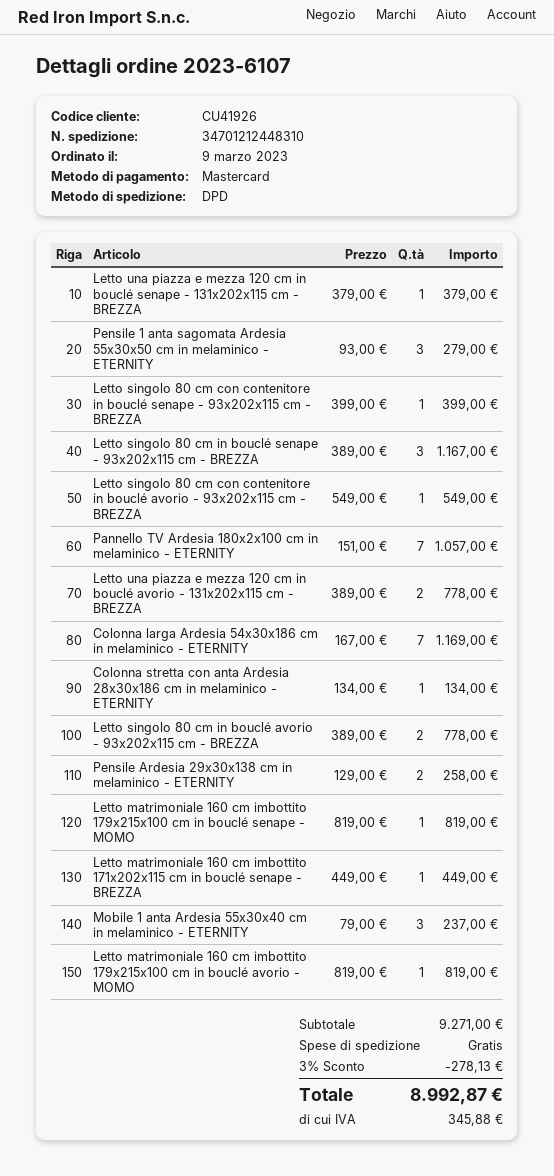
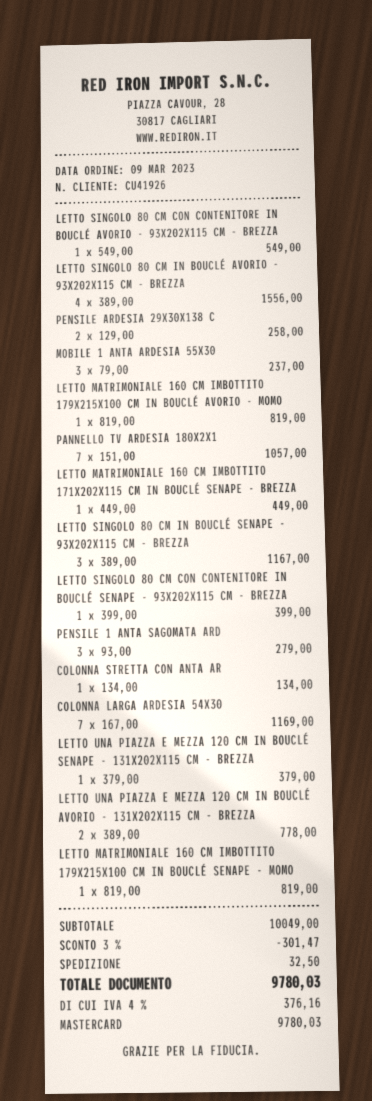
Letto singolo 80 cm in bouclé avorio - 93x202x115 cm - BREZZA: 2 x 389.00 = 778.00 -> 4 x 389.00 = 1556.00
subtotal: 9271.00 -> 10049.00
discount: 3% = 278.13 -> 3% = 301.47
shipping: 0.00 -> 32.50
tax: 345.88 -> 376.16
total: 8992.87 -> 9780.03

